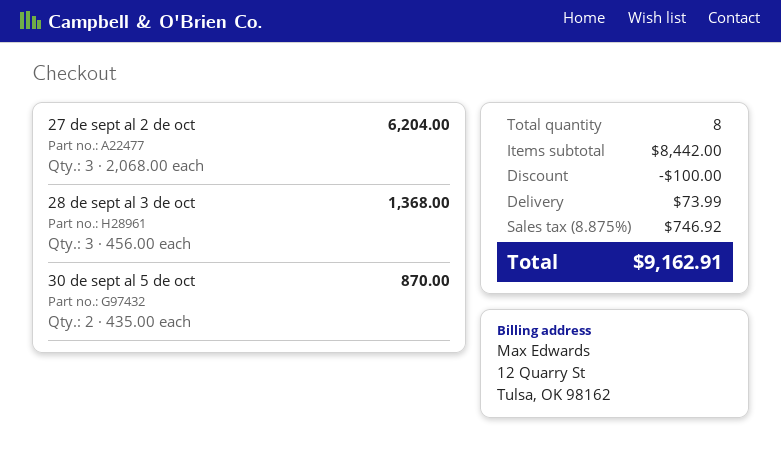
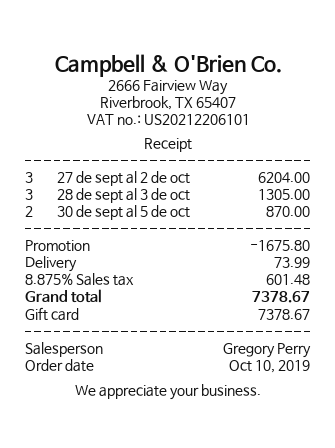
28 de sept al 3 de oct: 3 for 1368.00 -> 3 for 1305.00
discount: 100.00 -> 1675.80
tax: 8.875% = 746.92 -> 8.875% = 601.48
total: 9162.91 -> 7378.67

